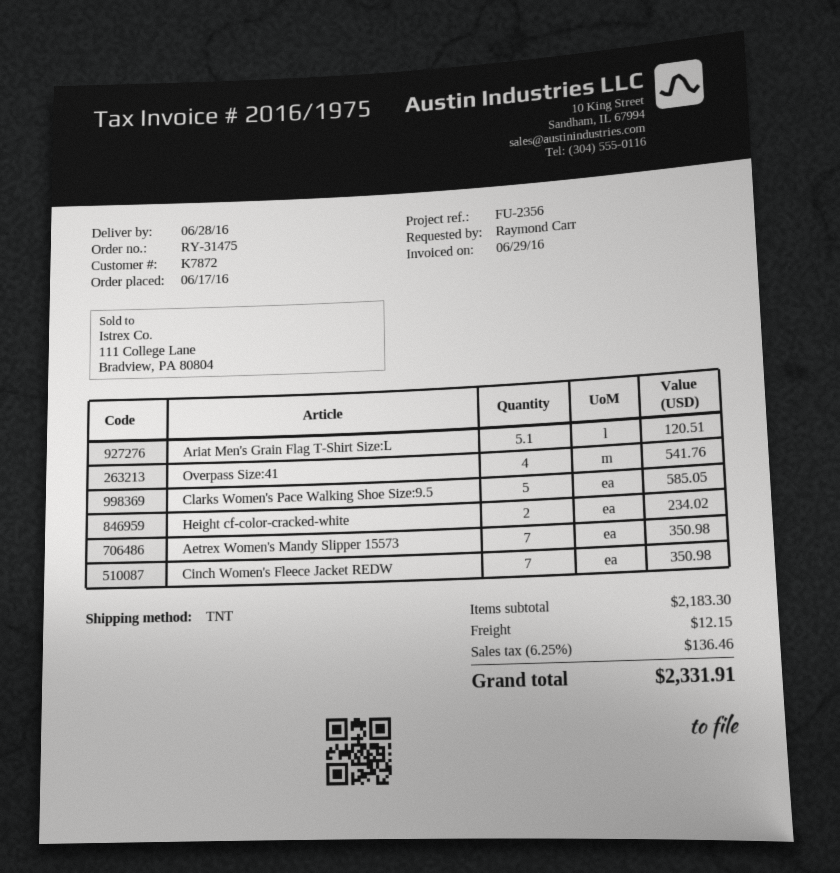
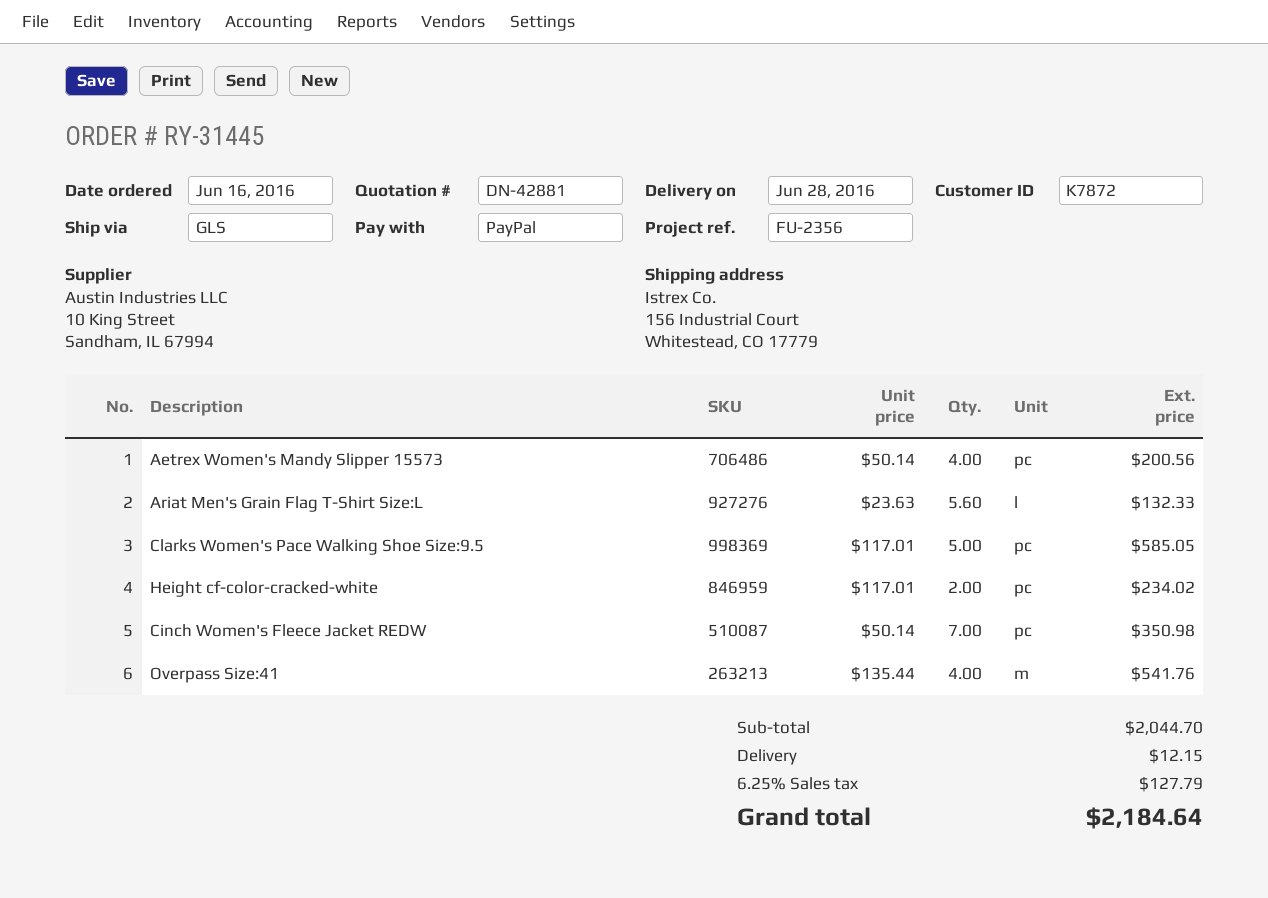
order number: RY-31475 -> RY-31445
order date: 2016-06-17 -> 2016-06-16
shipping method: TNT -> GLS
Ariat Men's Grain Flag T-Shirt Size:L: 5.1 for 120.51 -> 5.6 for 132.33
Aetrex Women's Mandy Slipper 15573: 7 for 350.98 -> 4 for 200.56
subtotal: 2183.30 -> 2044.70
tax: 6.25% = 136.46 -> 6.25% = 127.79
total: 2331.91 -> 2184.64

